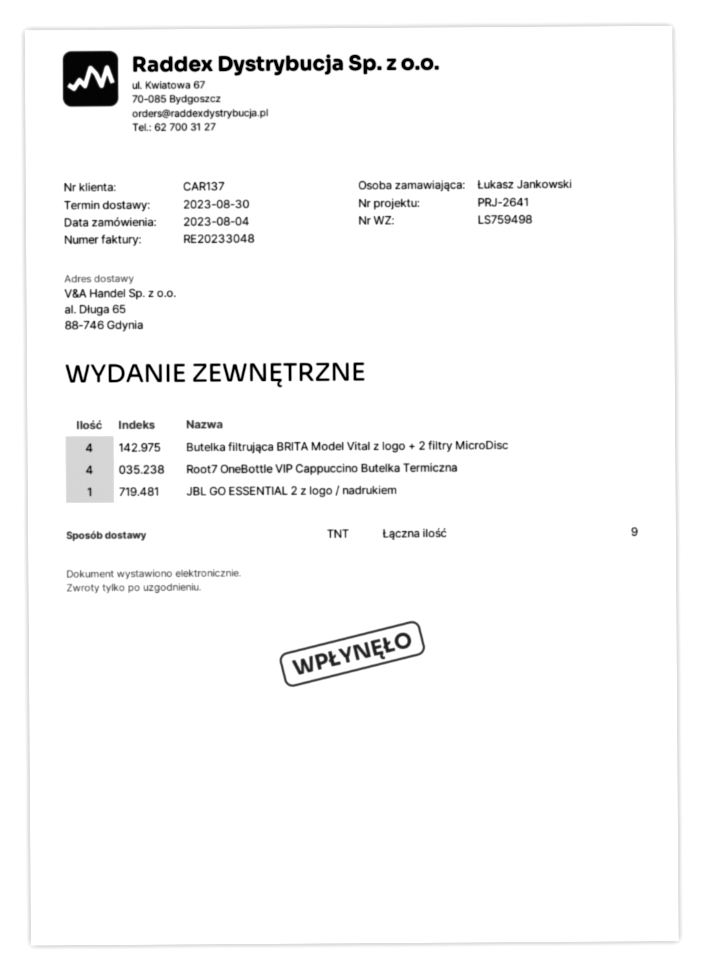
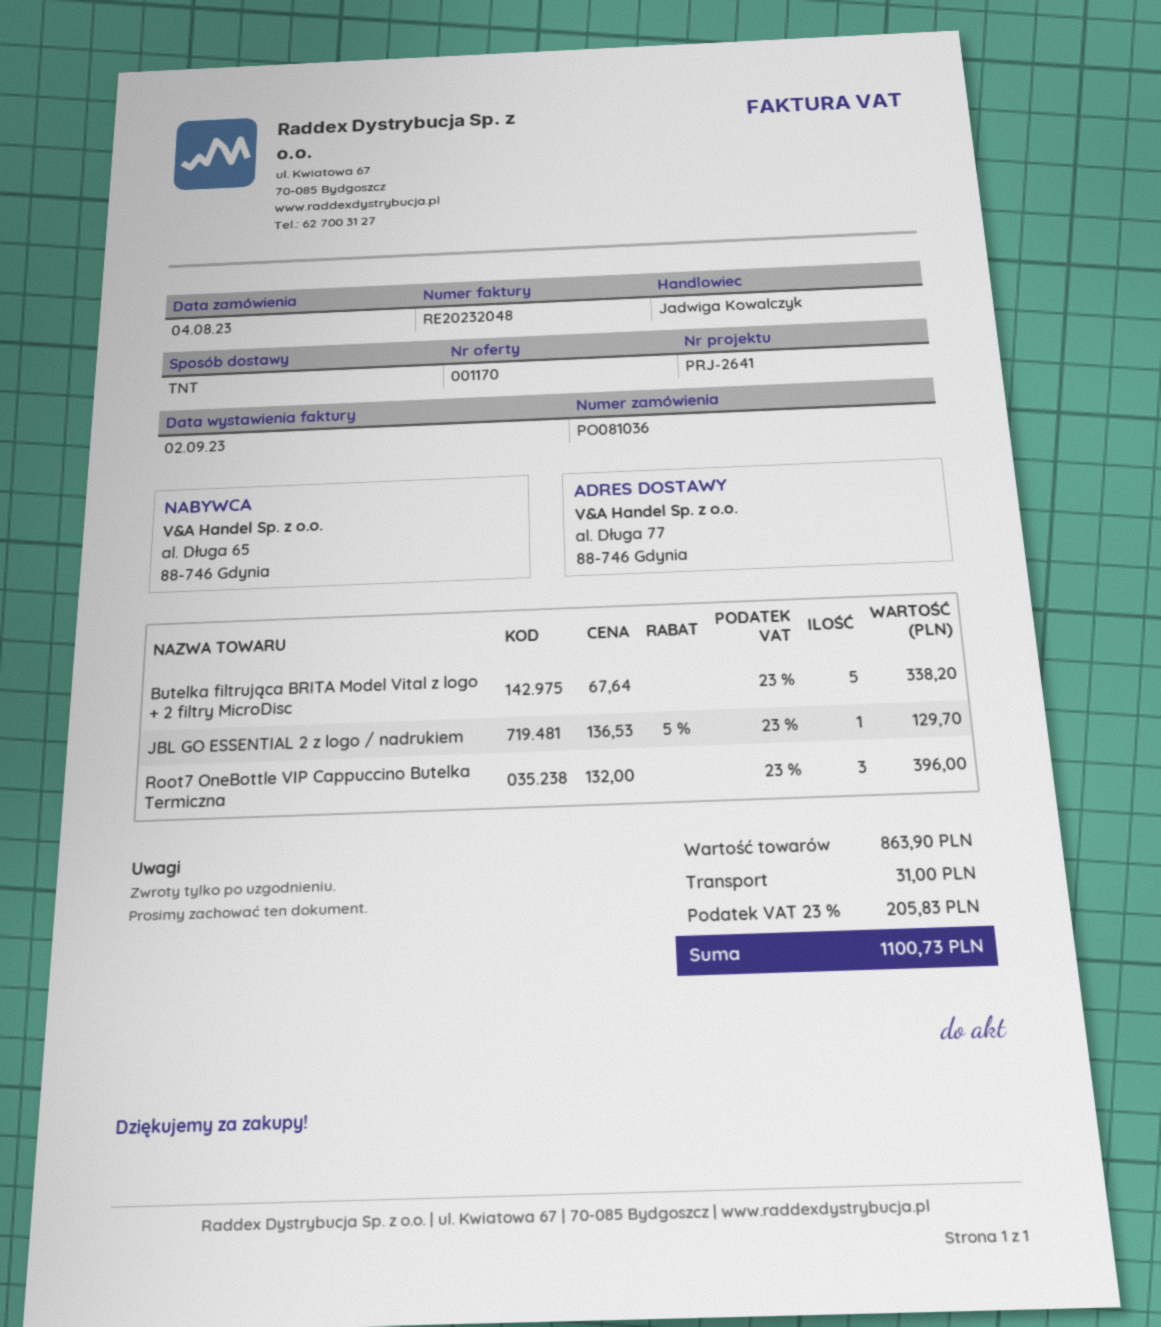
invoice number: RE20233048 -> RE20232048
ship to: al. Długa 65, 88-746 Gdynia -> al. Długa 77, 88-746 Gdynia
Butelka filtrująca BRITA Model Vital z logo + 2 filtry MicroDisc: 4 -> 5
Root7 OneBottle VIP Cappuccino Butelka Termiczna: 4 -> 3

